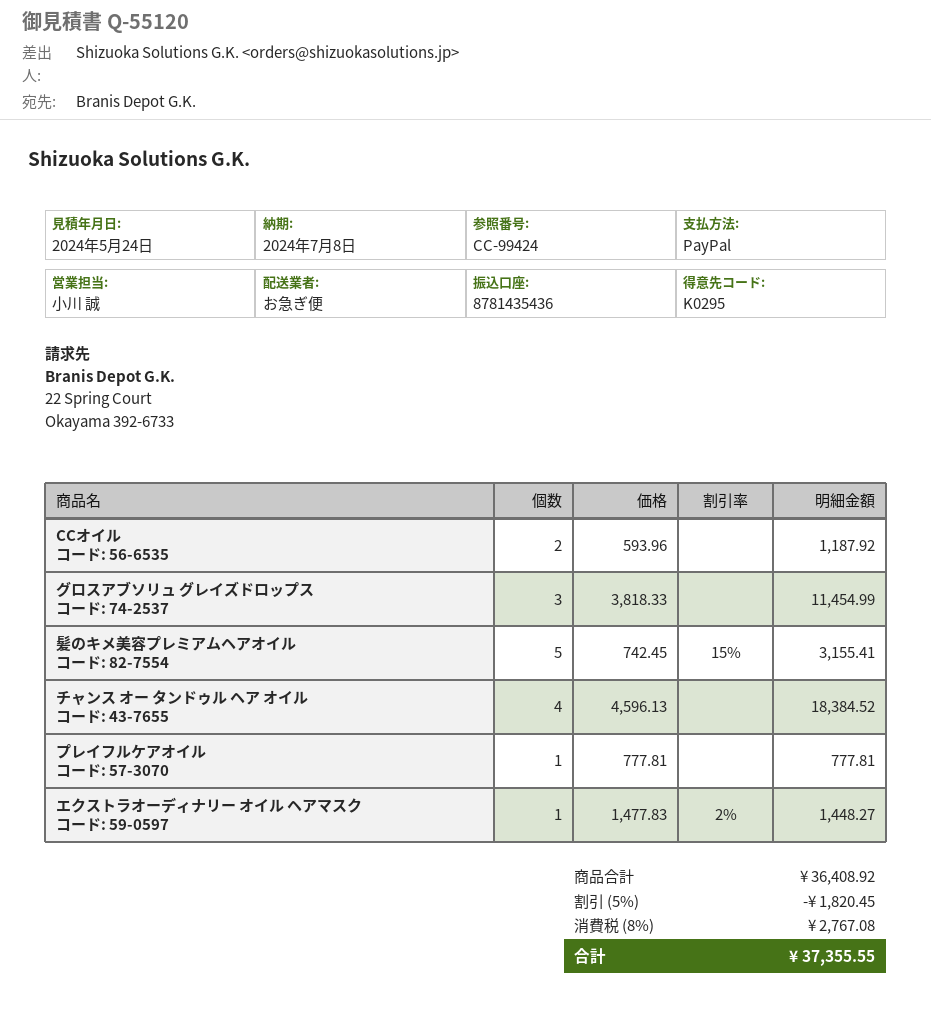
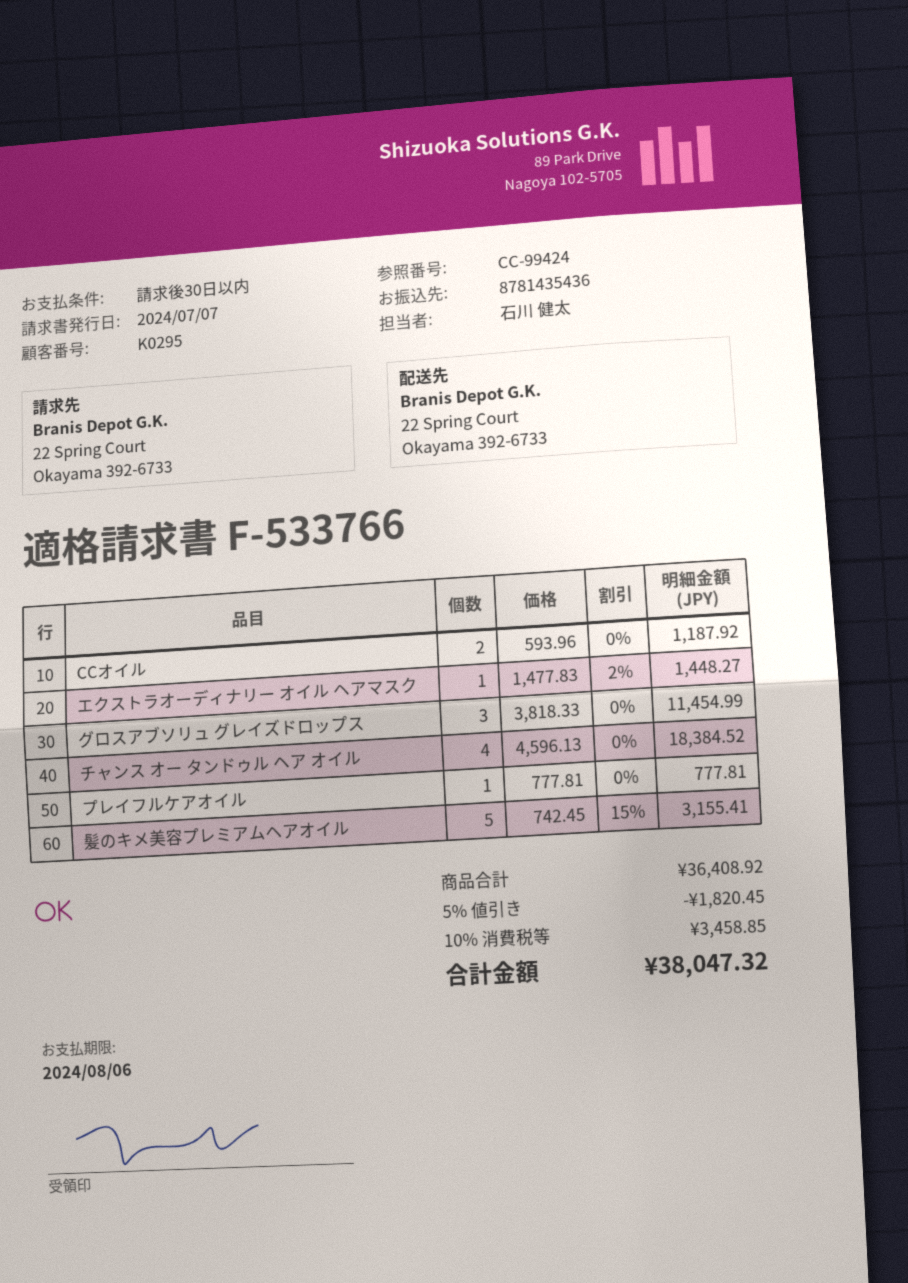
sales rep: 小川 誠 -> 石川 健太
tax: 8% = 2767.08 -> 10% = 3458.85
total: 37355.55 -> 38047.32

